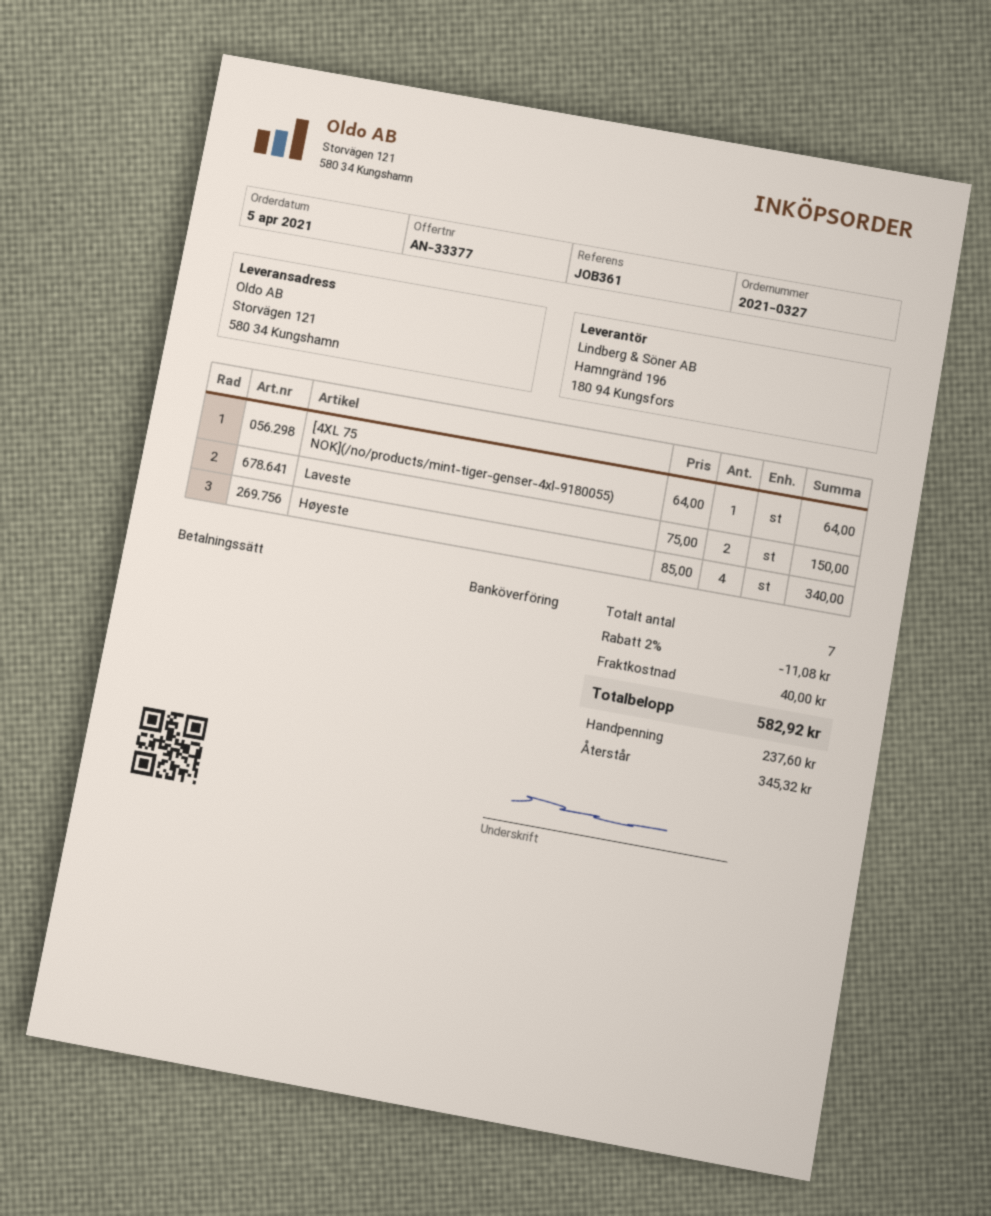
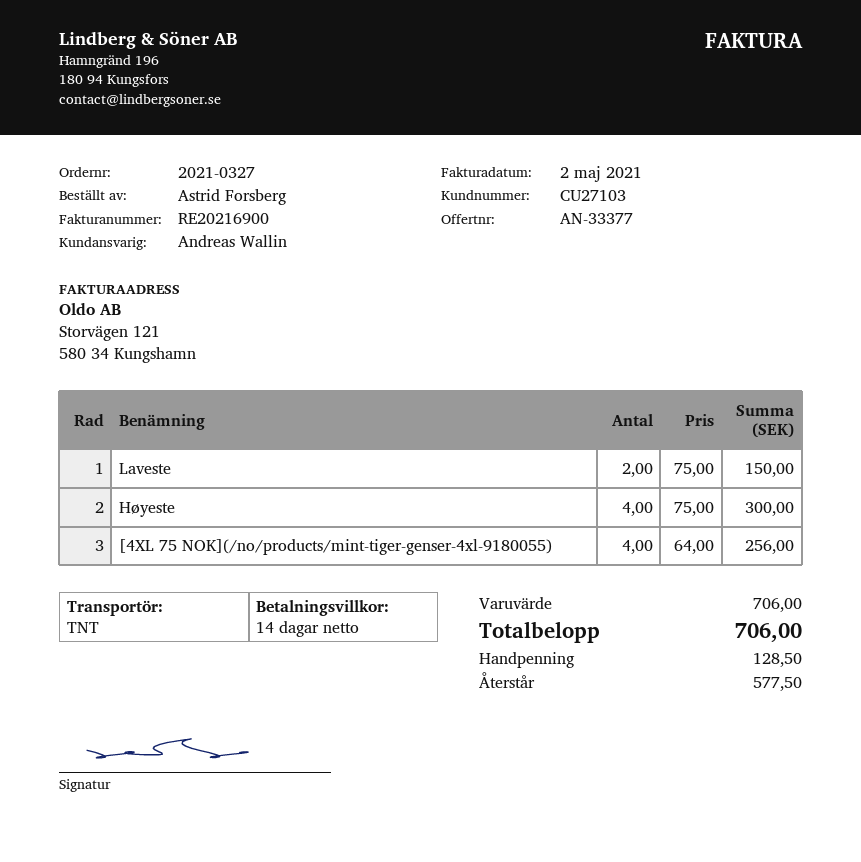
[4XL 75 NOK](/no/products/mint-tiger-genser-4xl-9180055): 1 x 64.00 = 64.00 -> 4 x 64.00 = 256.00
Høyeste: 4 x 85.00 = 340.00 -> 4 x 75.00 = 300.00
discount: 2% = 11.08 -> none
shipping: 40.00 -> none
total: 582.92 -> 706.00
deposit: 237.60 -> 128.50
balance: 345.32 -> 577.50

